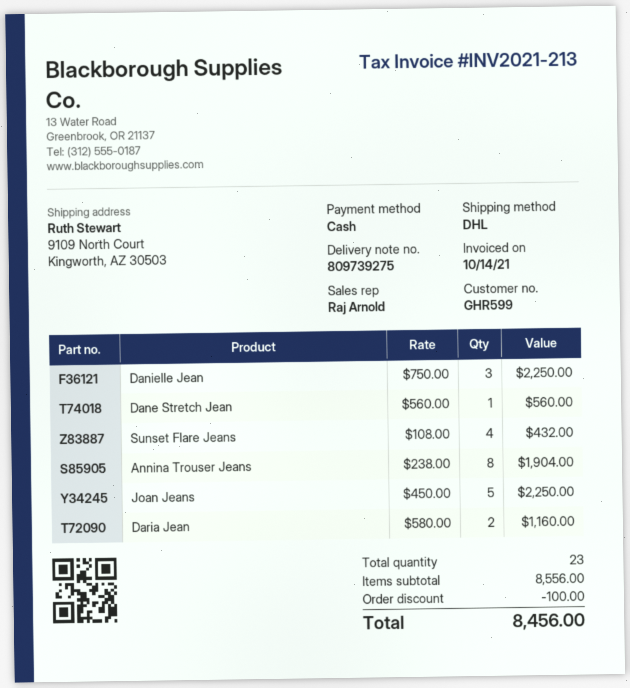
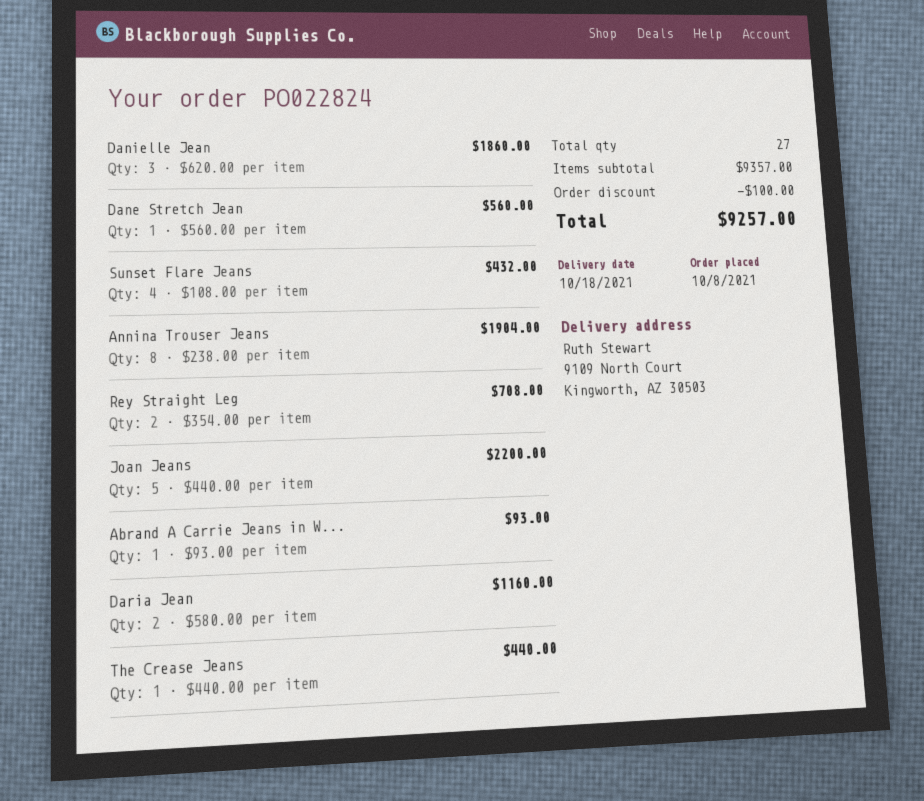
Danielle Jean: 3 x 750.00 = 2250.00 -> 3 x 620.00 = 1860.00
Joan Jeans: 5 x 450.00 = 2250.00 -> 5 x 440.00 = 2200.00
Rey Straight Leg: none -> 2 x 354.00 = 708.00
Abrand A Carrie Jeans in W...: none -> 1 x 93.00 = 93.00
The Crease Jeans: none -> 1 x 440.00 = 440.00
total quantity: 23 -> 27
subtotal: 8556.00 -> 9357.00
total: 8456.00 -> 9257.00

